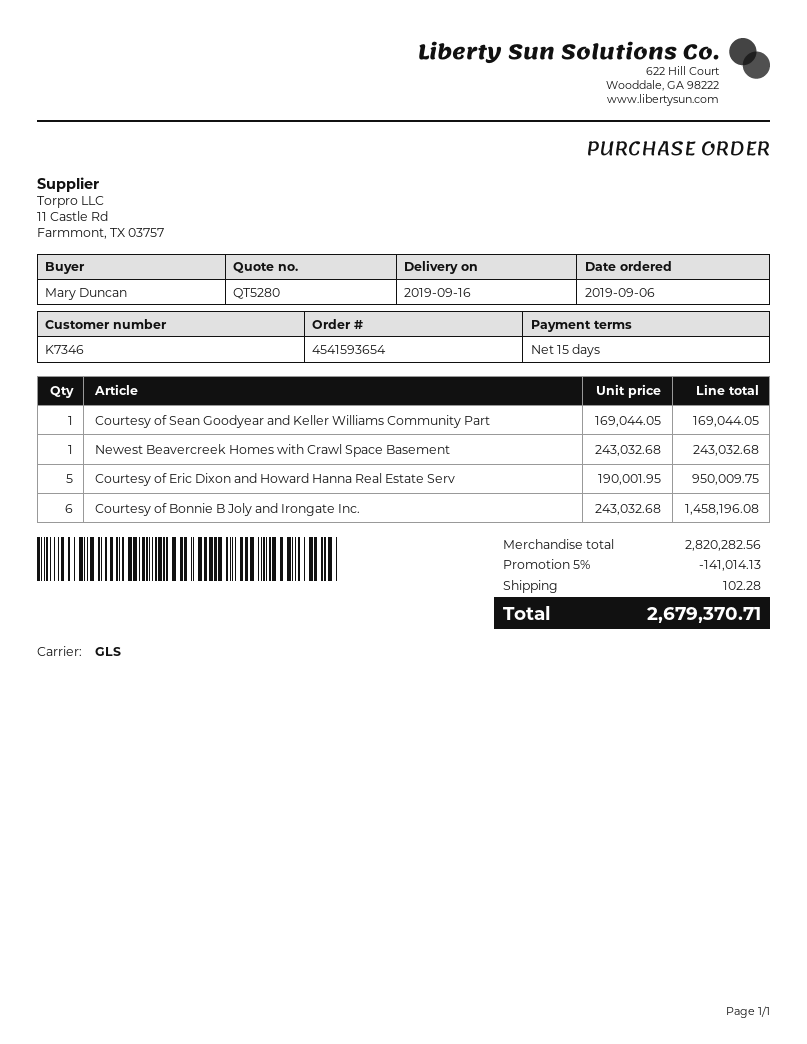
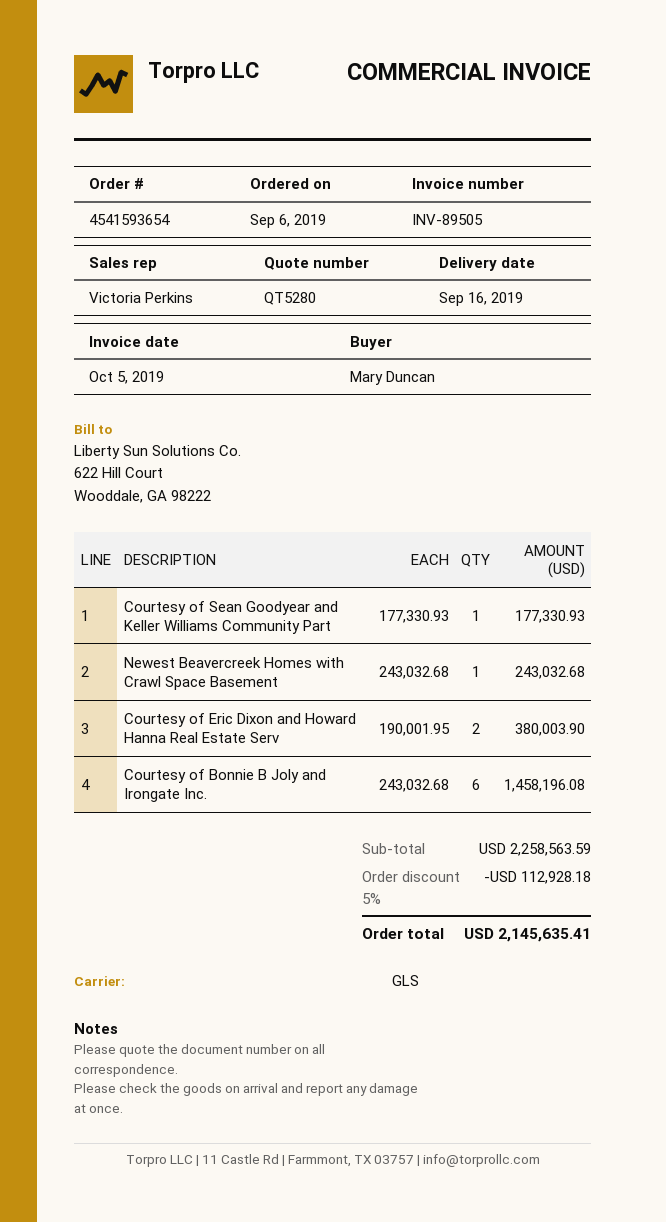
Courtesy of Sean Goodyear and Keller Williams Community Part: 1 x 169044.05 = 169044.05 -> 1 x 177330.93 = 177330.93
Courtesy of Eric Dixon and Howard Hanna Real Estate Serv: 5 x 190001.95 = 950009.75 -> 2 x 190001.95 = 380003.90
subtotal: 2820282.56 -> 2258563.59
discount: 5% = 141014.13 -> 5% = 112928.18
shipping: 102.28 -> none
total: 2679370.71 -> 2145635.41

